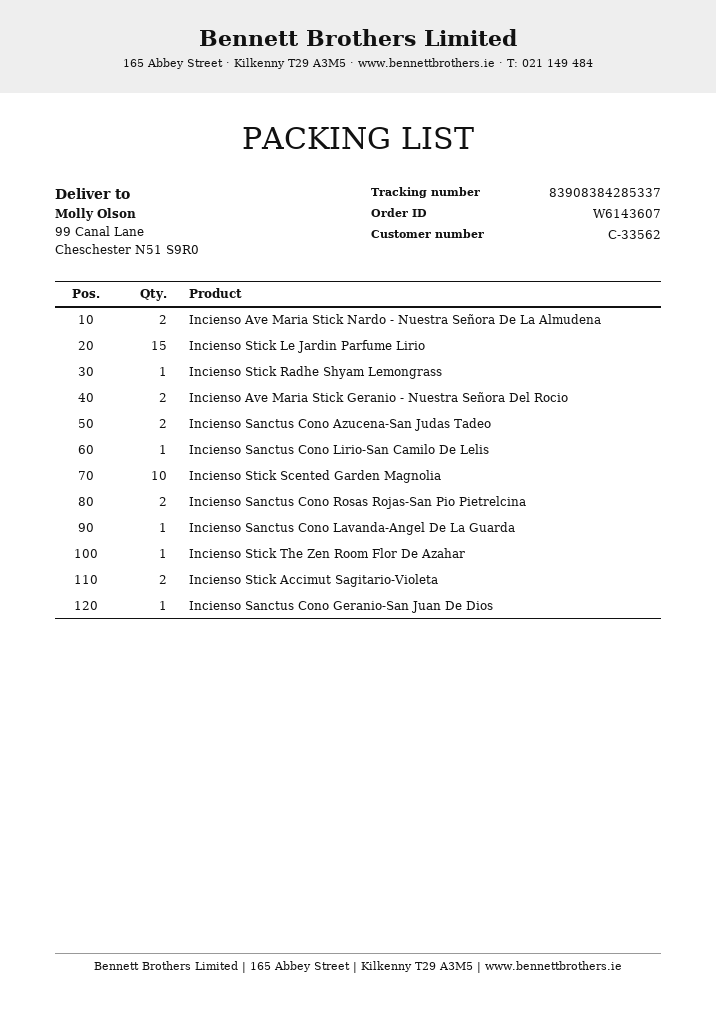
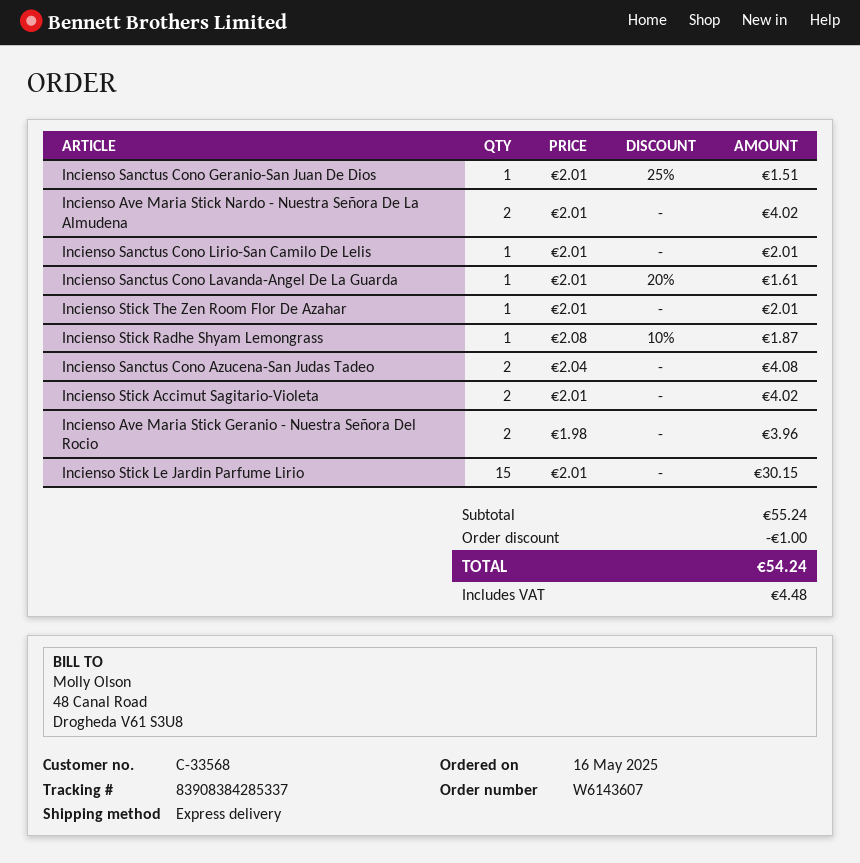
customer number: C-33562 -> C-33568
Incienso Stick Scented Garden Magnolia: 10 -> none
Incienso Sanctus Cono Rosas Rojas-San Pio Pietrelcina: 2 -> none

